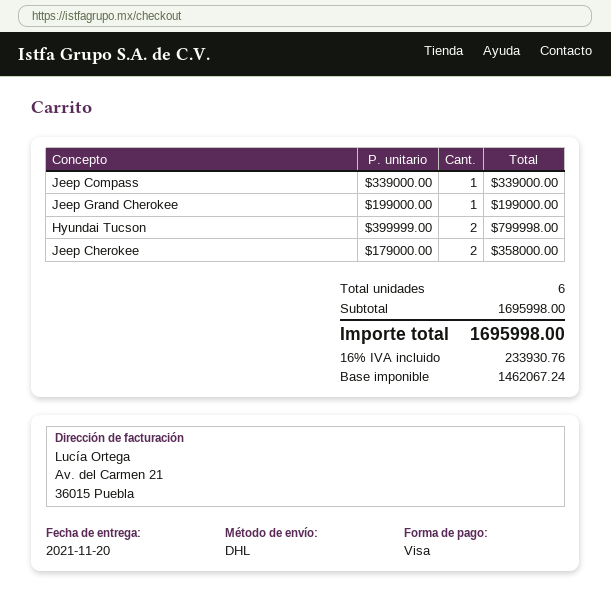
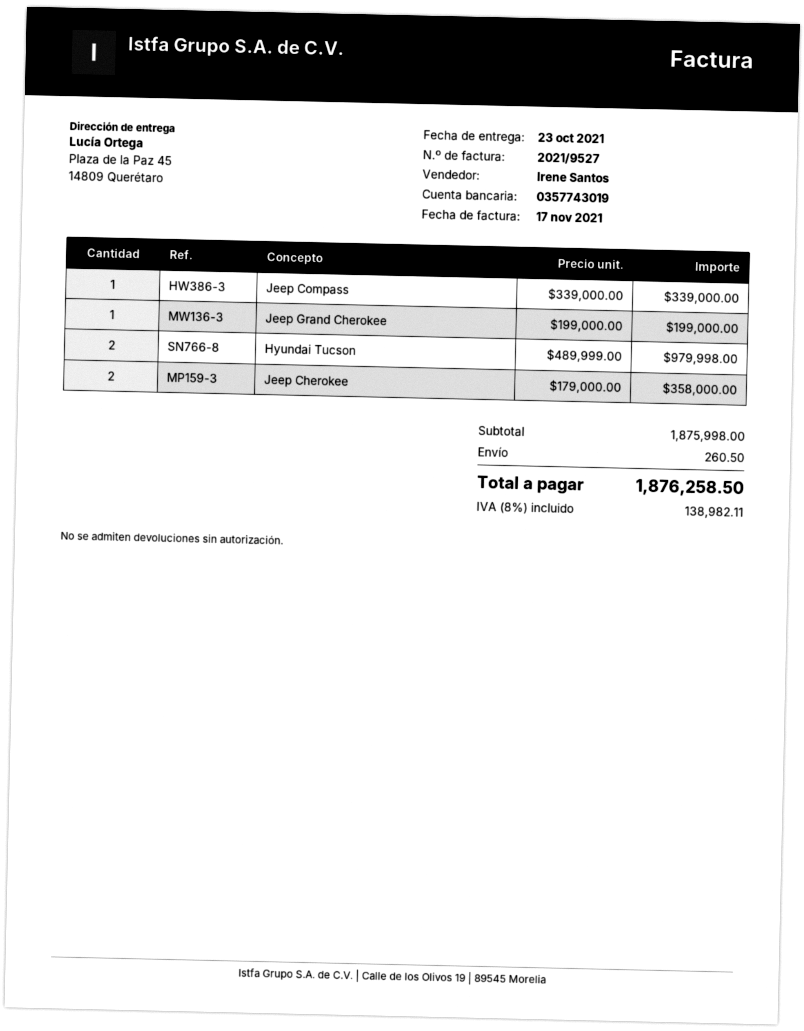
delivery date: 2021-11-20 -> 2021-10-23
Hyundai Tucson: 2 x 399999.00 = 799998.00 -> 2 x 489999.00 = 979998.00
subtotal: 1695998.00 -> 1875998.00
shipping: none -> 260.50
tax: 16% = 233930.76 -> 8% = 138982.11
total: 1695998.00 -> 1876258.50

